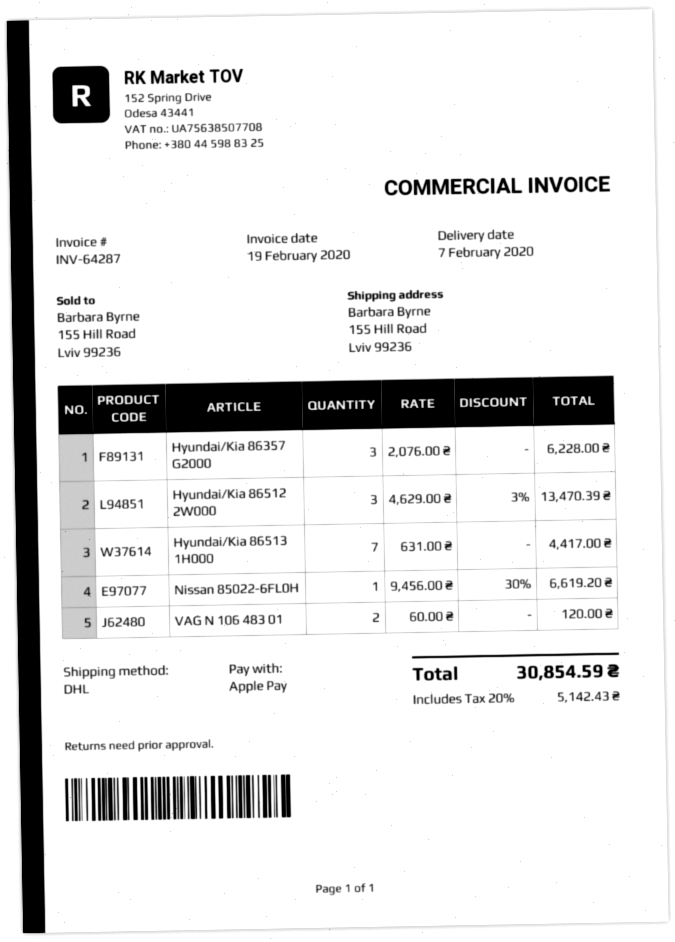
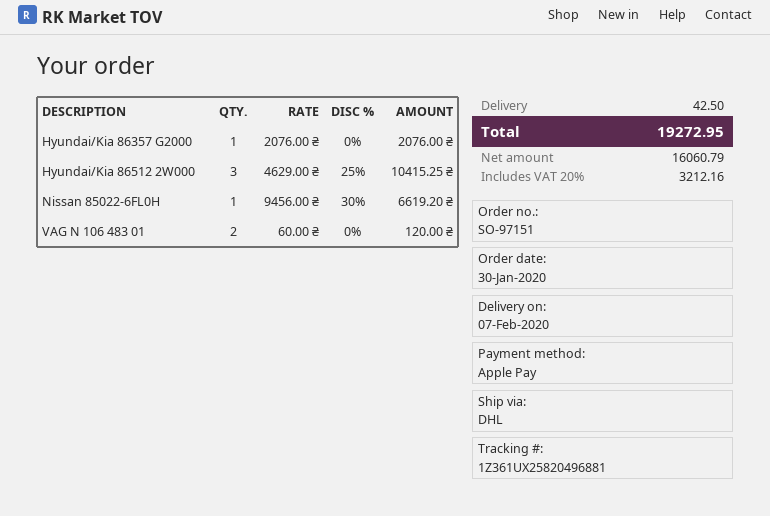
Hyundai/Kia 86357 G2000: 3 x 2076.00 = 6228.00 -> 1 x 2076.00 = 2076.00
Hyundai/Kia 86512 2W000: 3 x 4629.00 - 3% = 13470.39 -> 3 x 4629.00 - 25% = 10415.25
Hyundai/Kia 86513 1H000: 7 x 631.00 = 4417.00 -> none
shipping: none -> 42.50
tax: 20% = 5142.43 -> 20% = 3212.16
total: 30854.59 -> 19272.95

